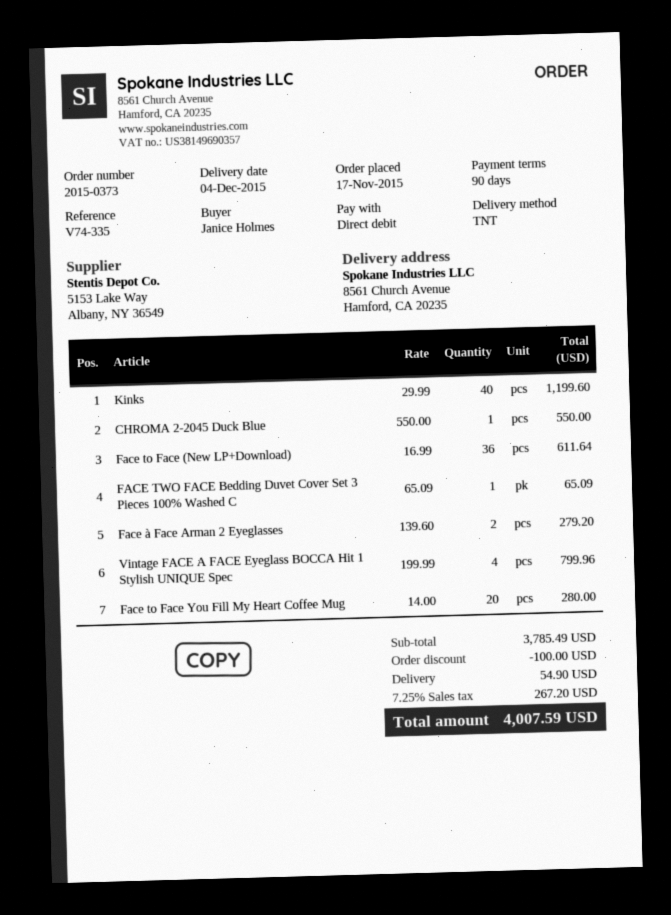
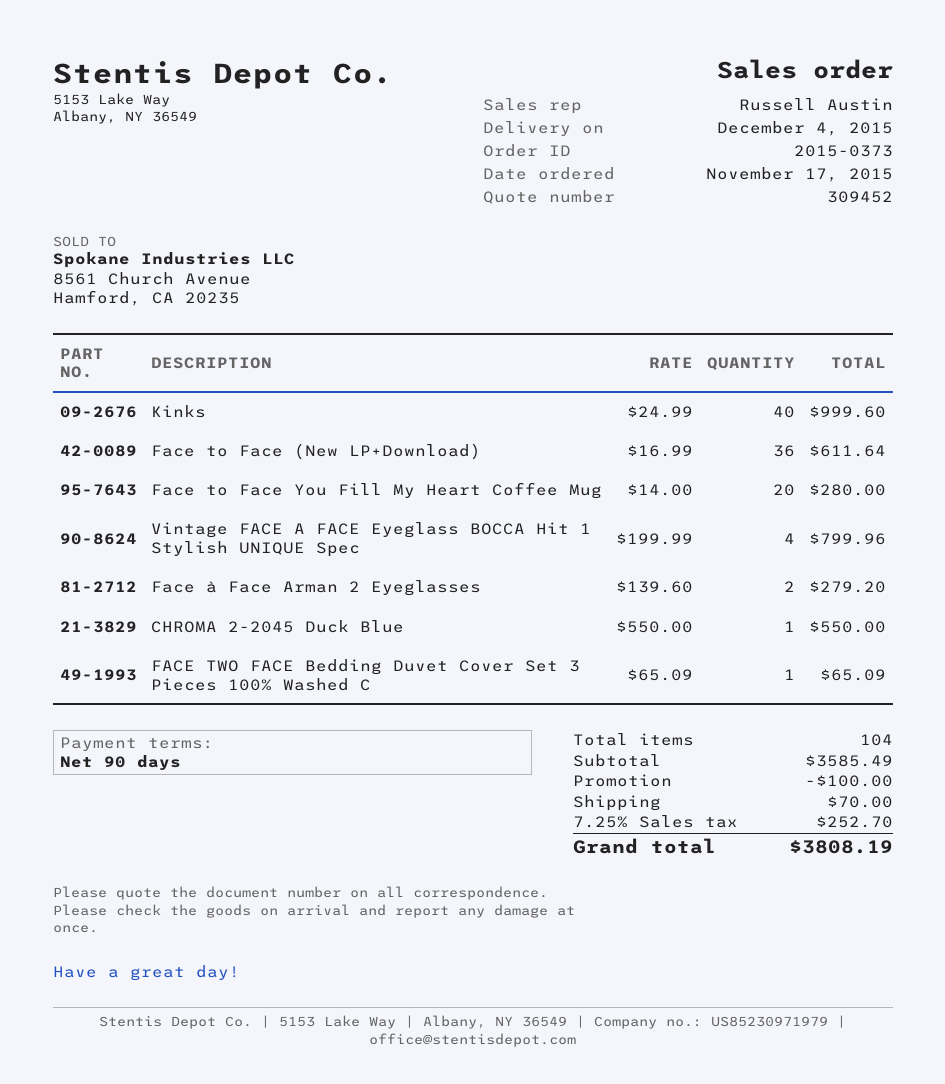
Kinks: 40 x 29.99 = 1199.60 -> 40 x 24.99 = 999.60
subtotal: 3785.49 -> 3585.49
shipping: 54.90 -> 70.00
tax: 7.25% = 267.20 -> 7.25% = 252.70
total: 4007.59 -> 3808.19

